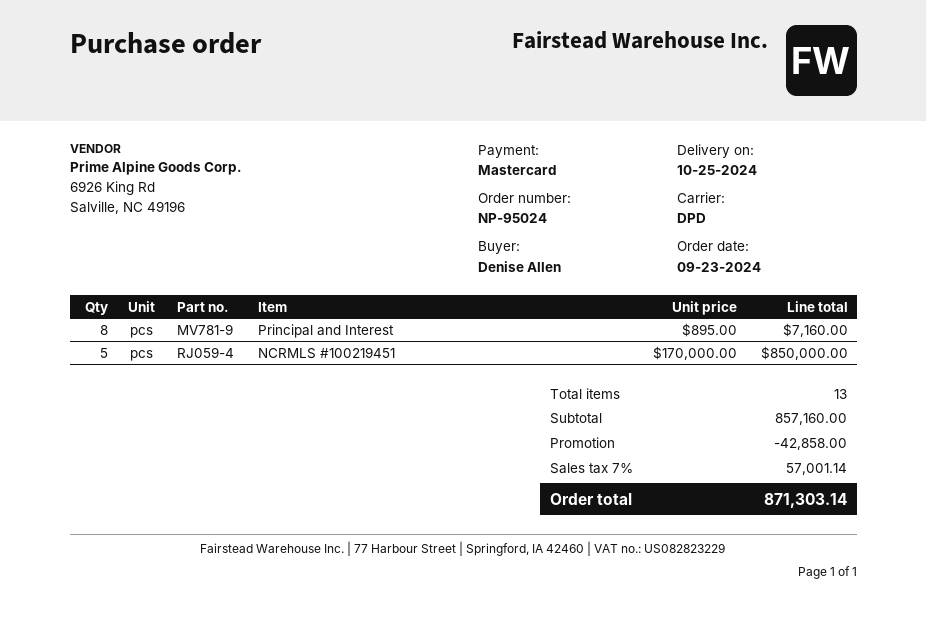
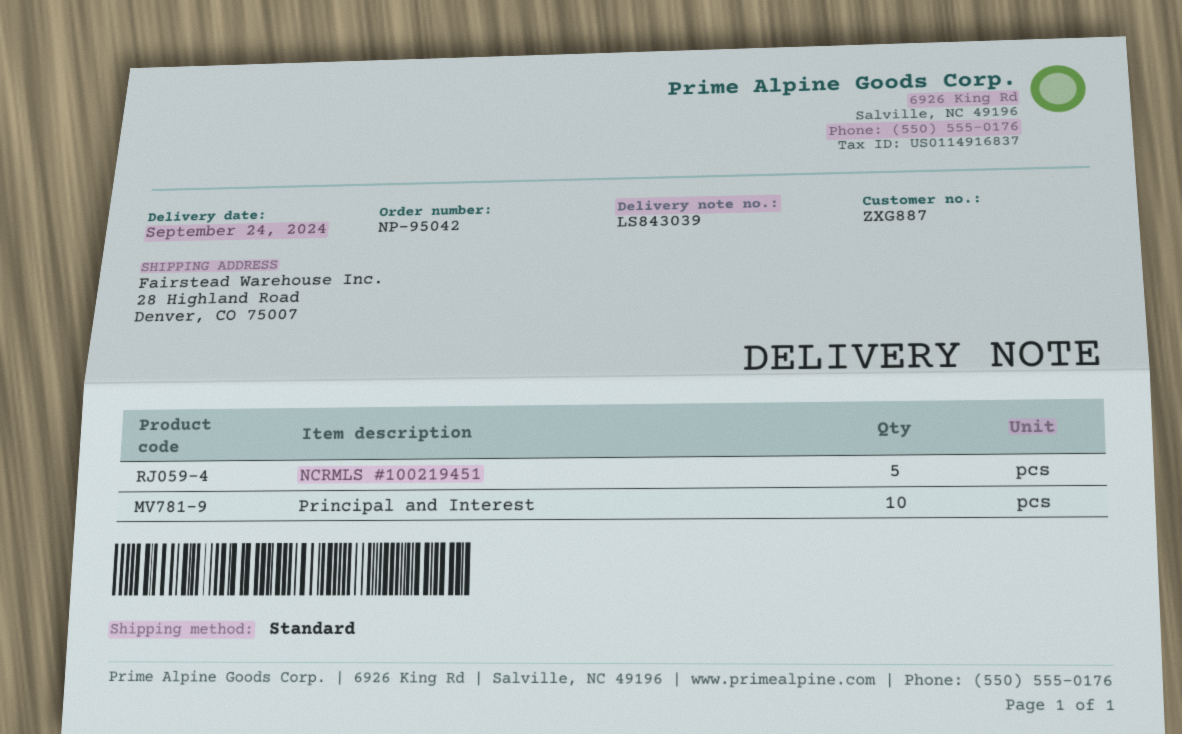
order number: NP-95024 -> NP-95042
delivery date: 2024-10-25 -> 2024-09-24
shipping method: DPD -> standard
Principal and Interest: 8 -> 10

